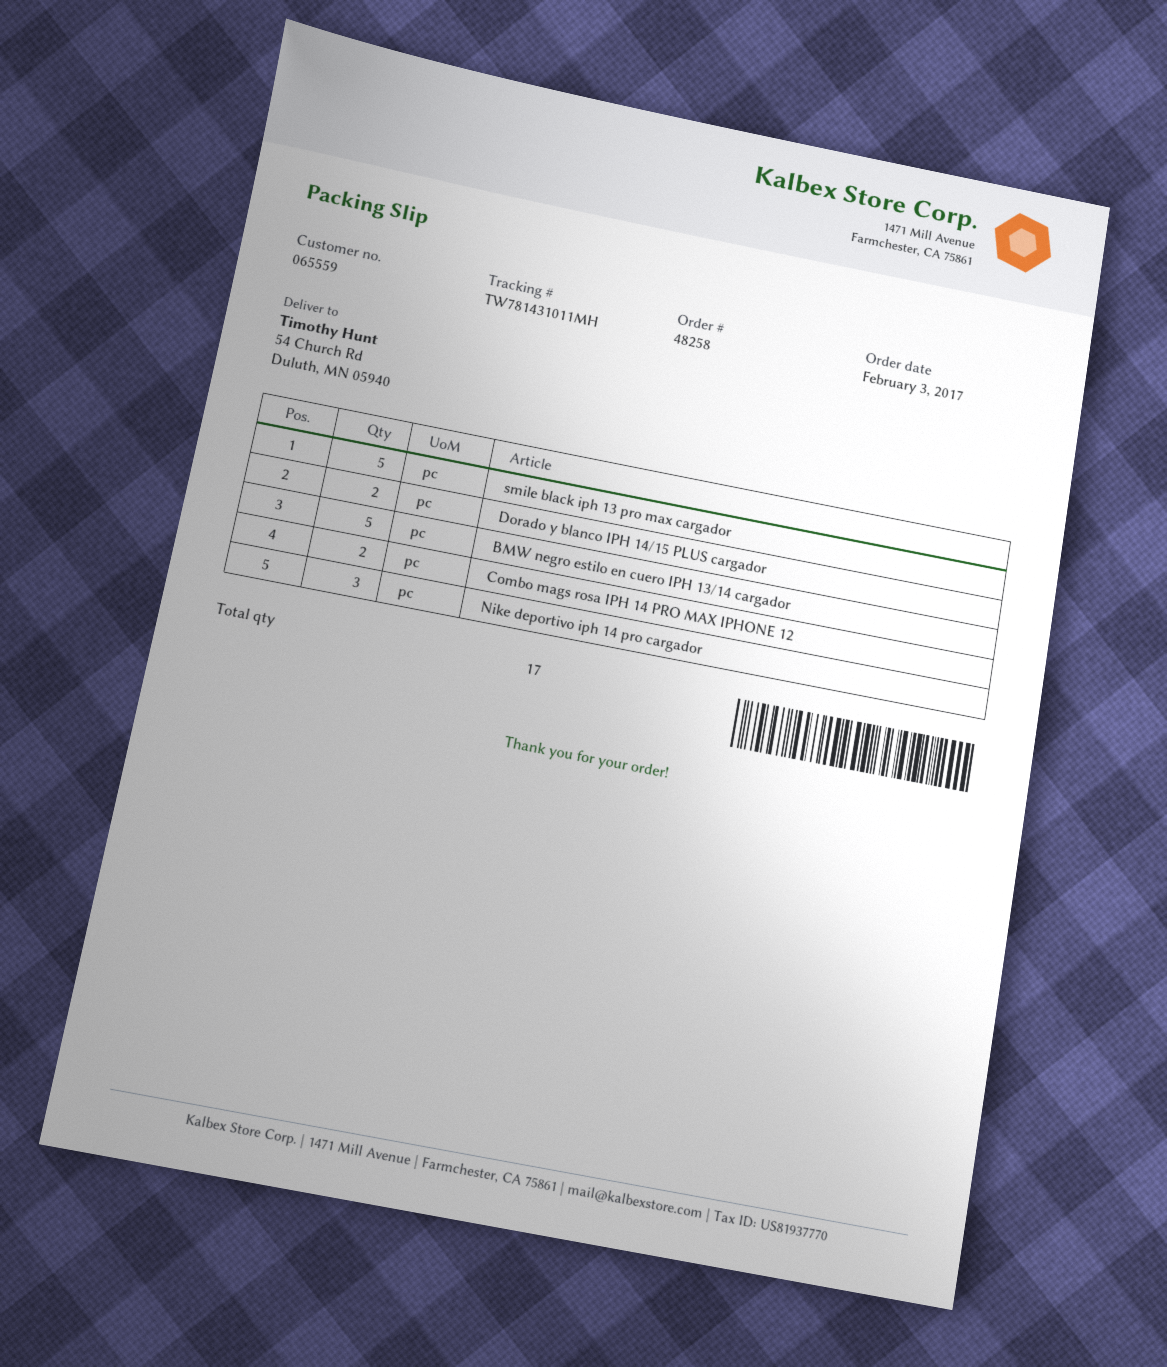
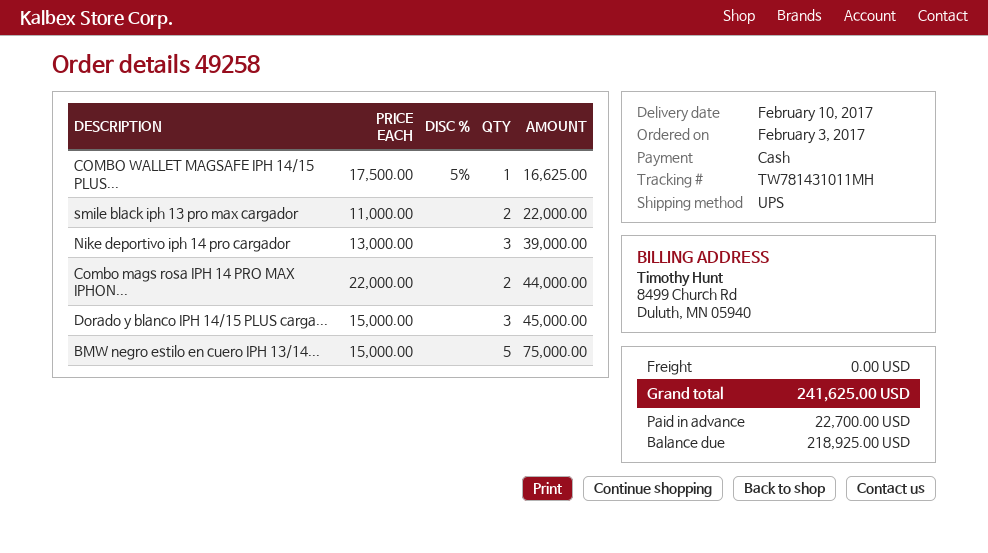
order number: 48258 -> 49258
smile black iph 13 pro max cargador: 5 -> 2
Dorado y blanco IPH 14/15 PLUS cargador: 2 -> 3
COMBO WALLET MAGSAFE IPH 14/15 PLUS...: none -> 1

